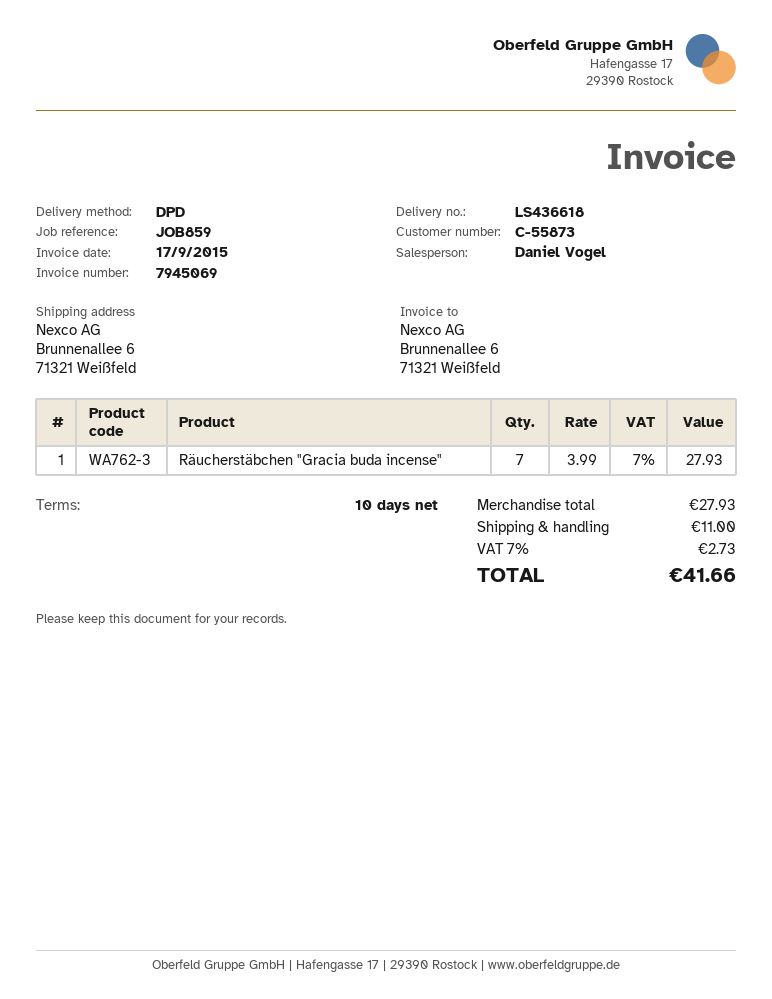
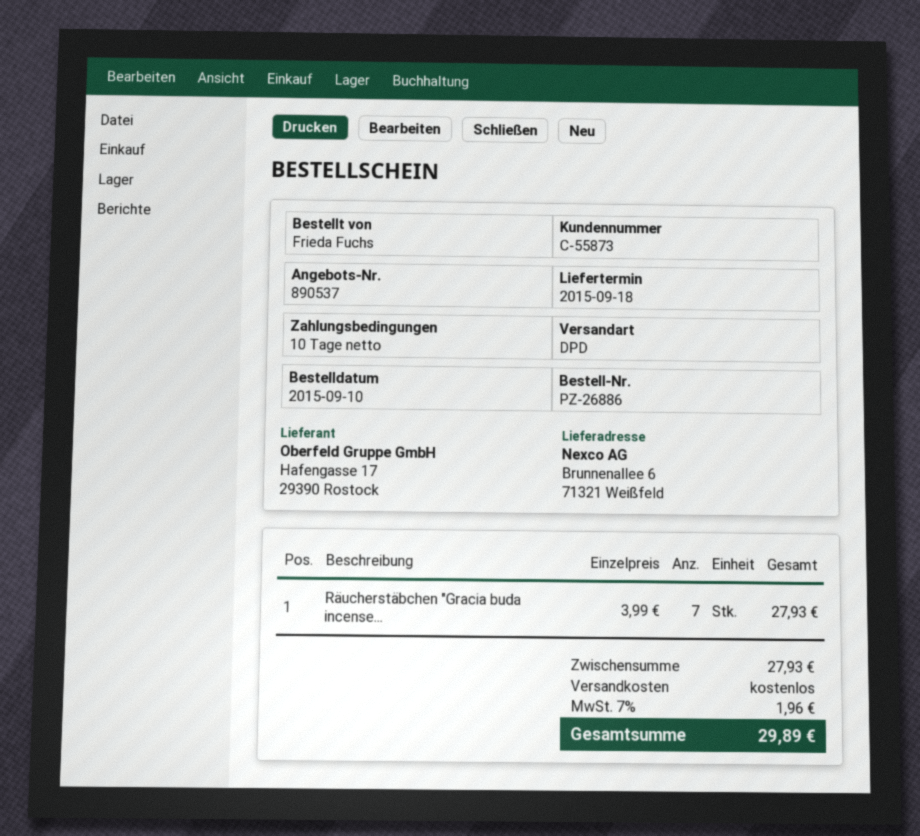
shipping: 11.00 -> 0.00
tax: 7% = 2.73 -> 7% = 1.96
total: 41.66 -> 29.89

